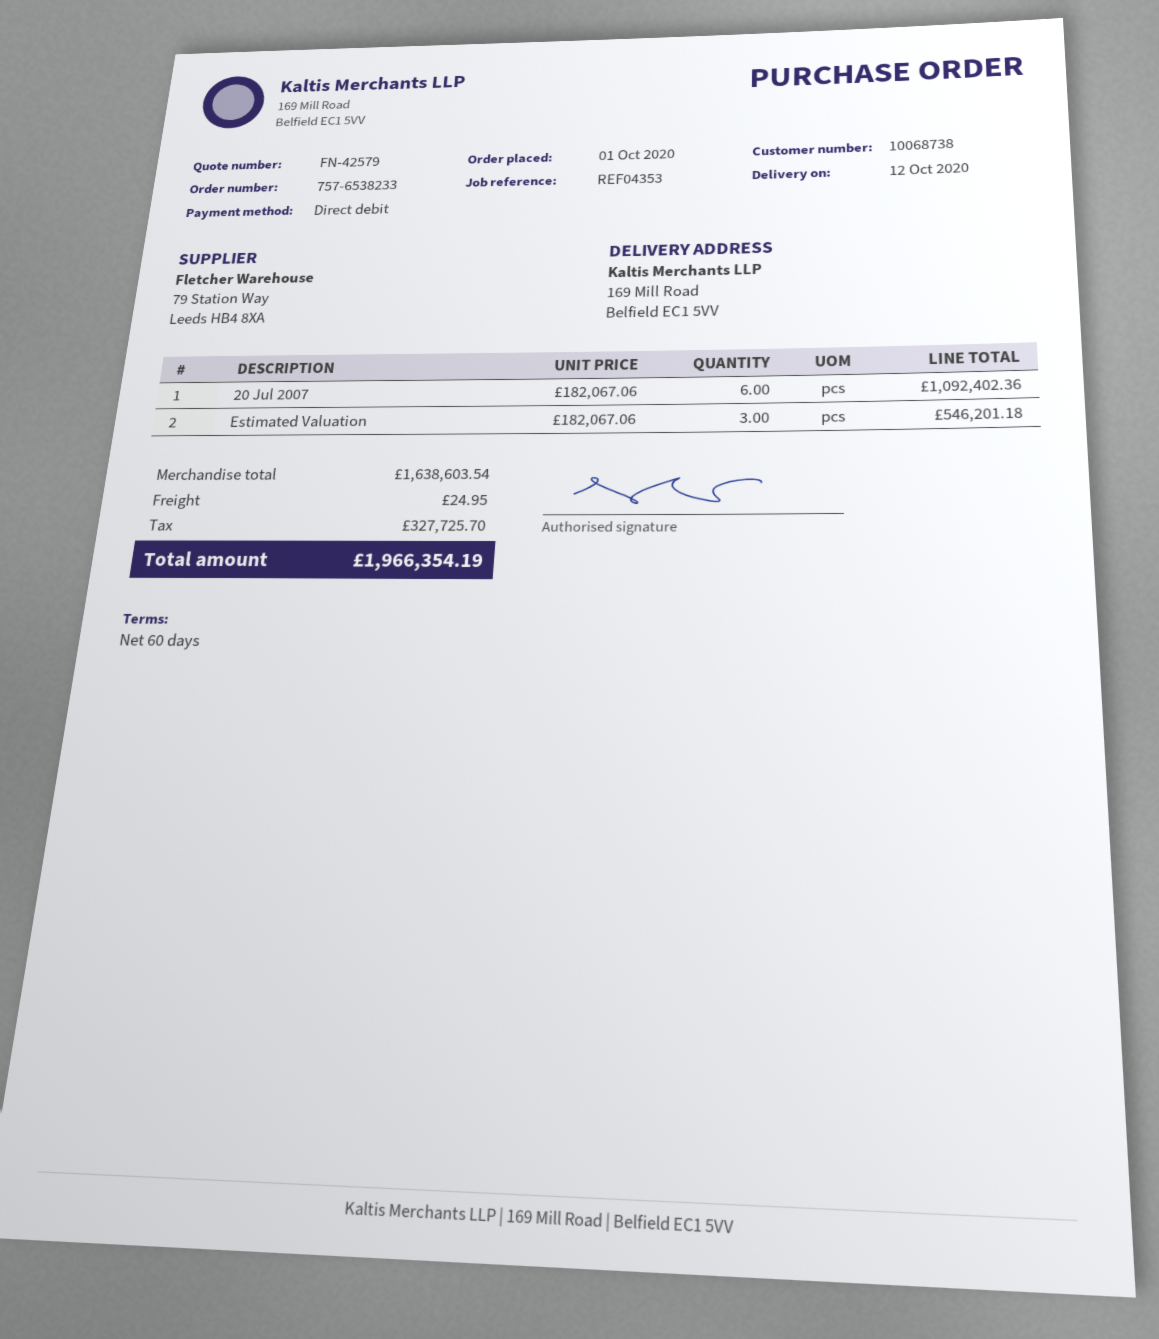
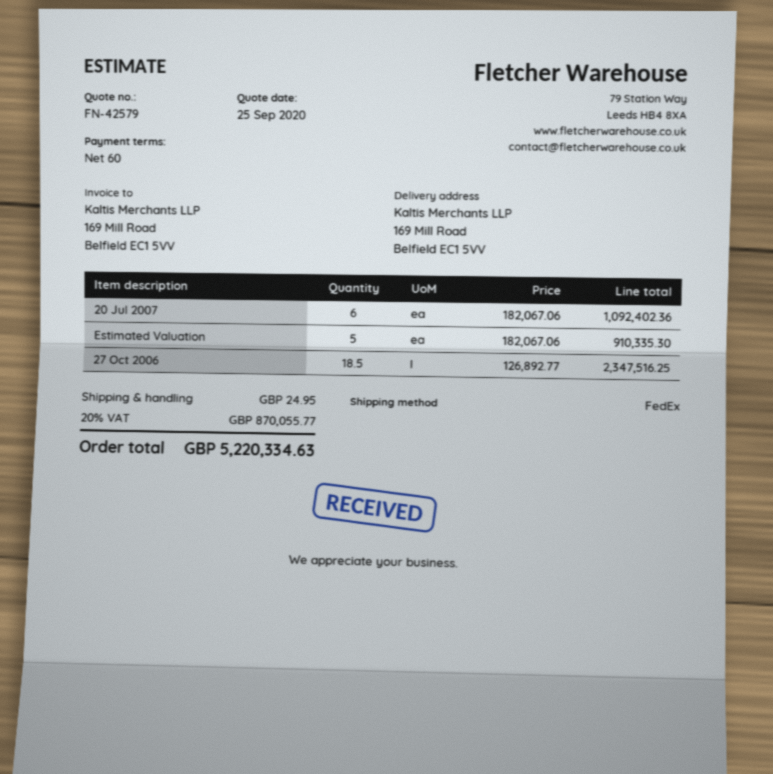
Estimated Valuation: 3 x 182067.06 = 546201.18 -> 5 x 182067.06 = 910335.30
27 Oct 2006: none -> 18.5 x 126892.77 = 2347516.25
tax: 327725.70 -> 870055.77
total: 1966354.19 -> 5220334.63

